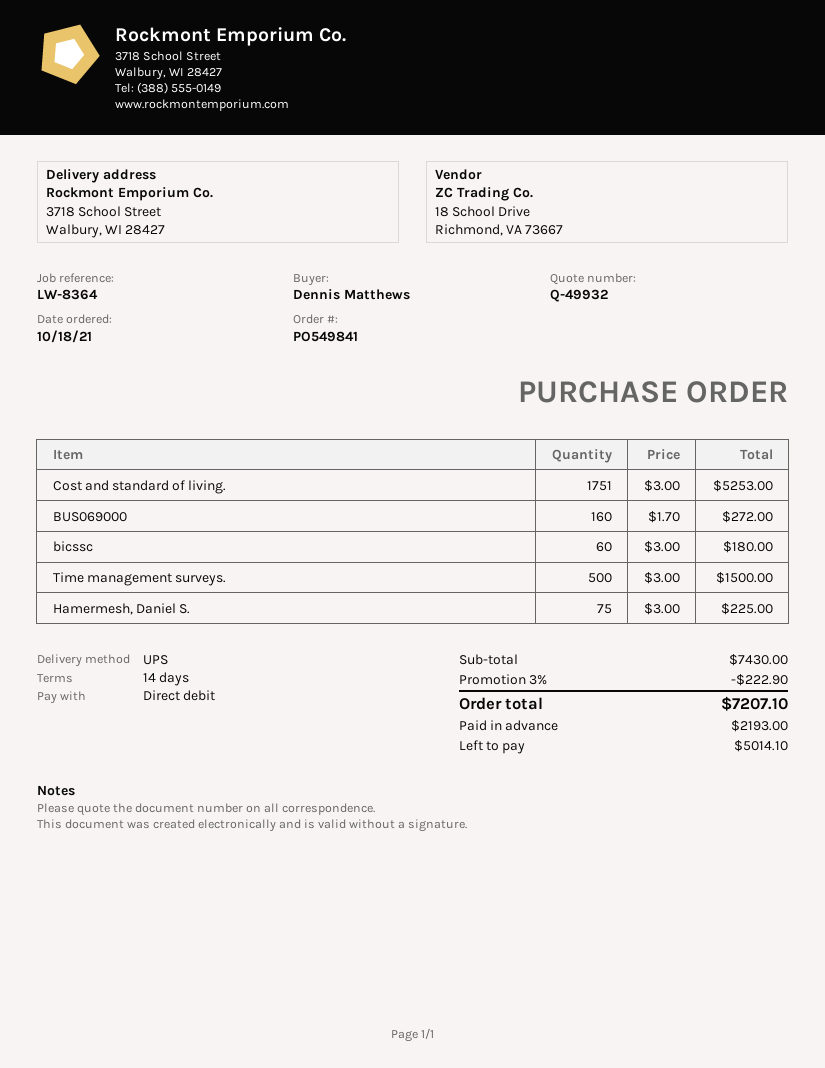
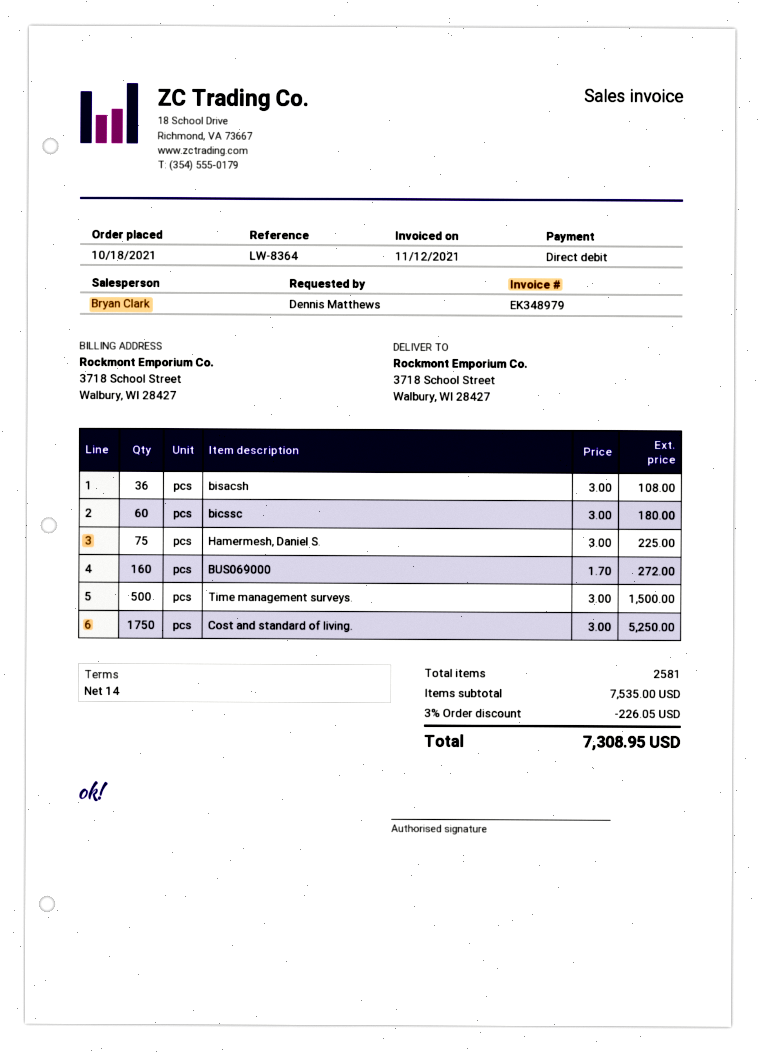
Cost and standard of living.: 1751 x 3.00 = 5253.00 -> 1750 x 3.00 = 5250.00
bisacsh: none -> 36 x 3.00 = 108.00
subtotal: 7430.00 -> 7535.00
discount: 3% = 222.90 -> 3% = 226.05
total: 7207.10 -> 7308.95

